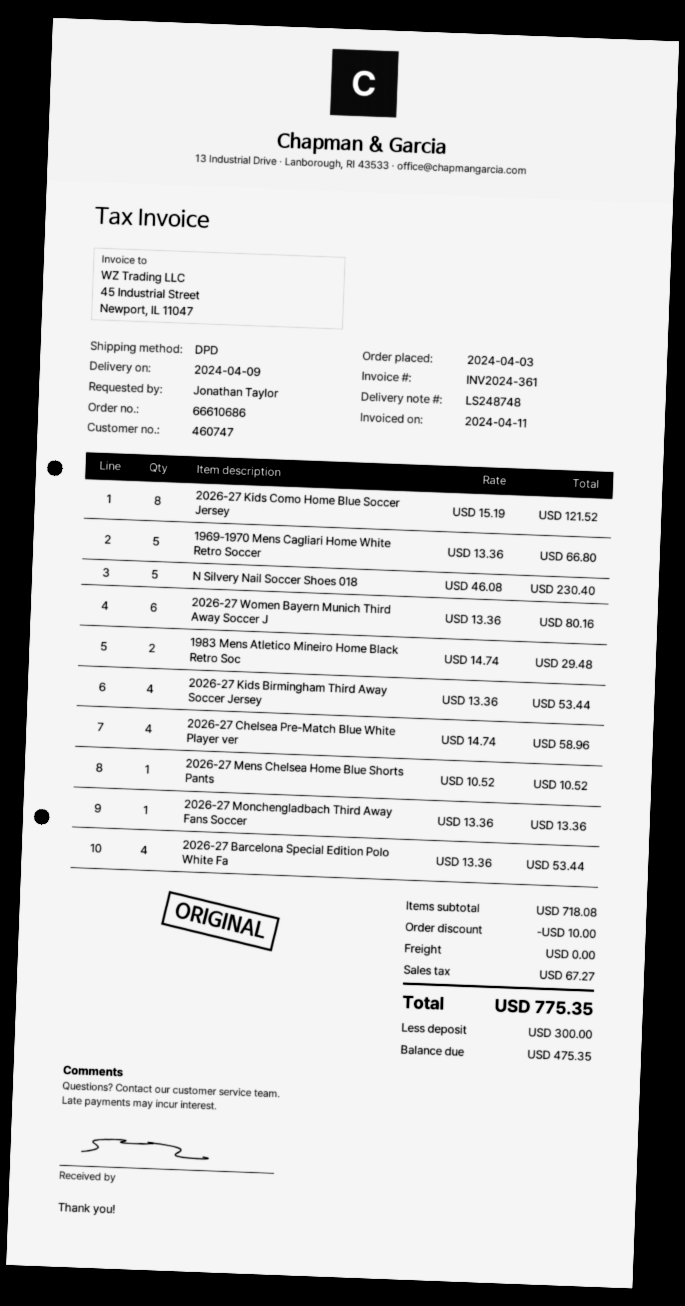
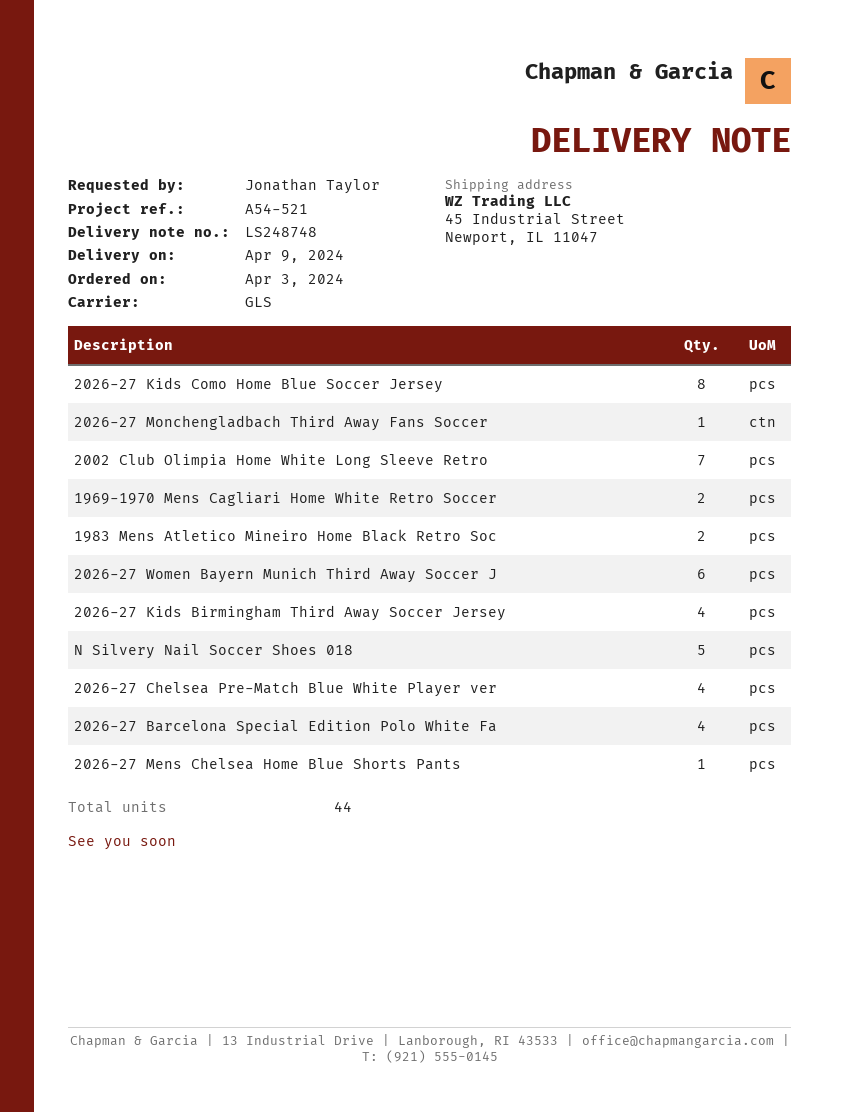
shipping method: DPD -> GLS
1969-1970 Mens Cagliari Home White Retro Soccer: 5 -> 2
2002 Club Olimpia Home White Long Sleeve Retro: none -> 7

